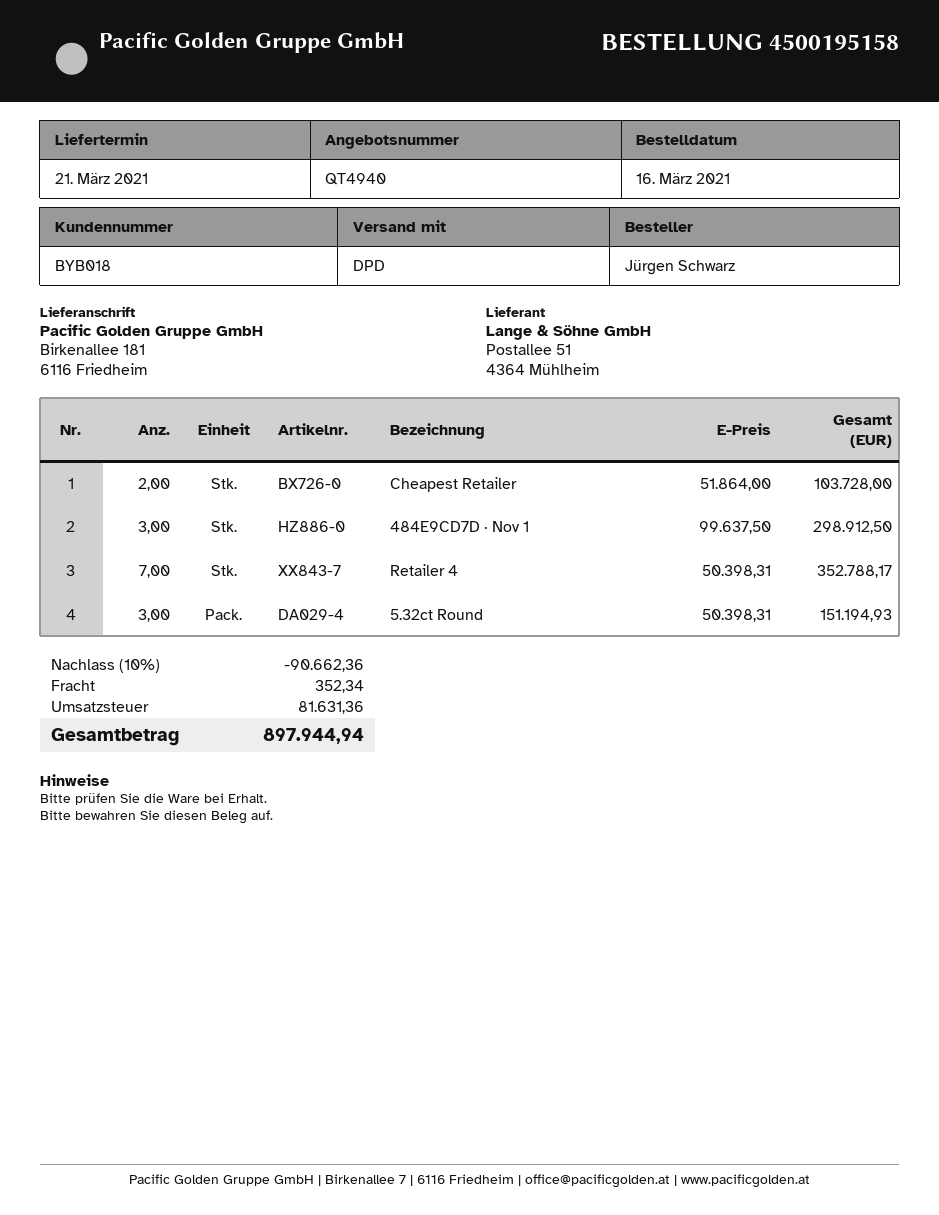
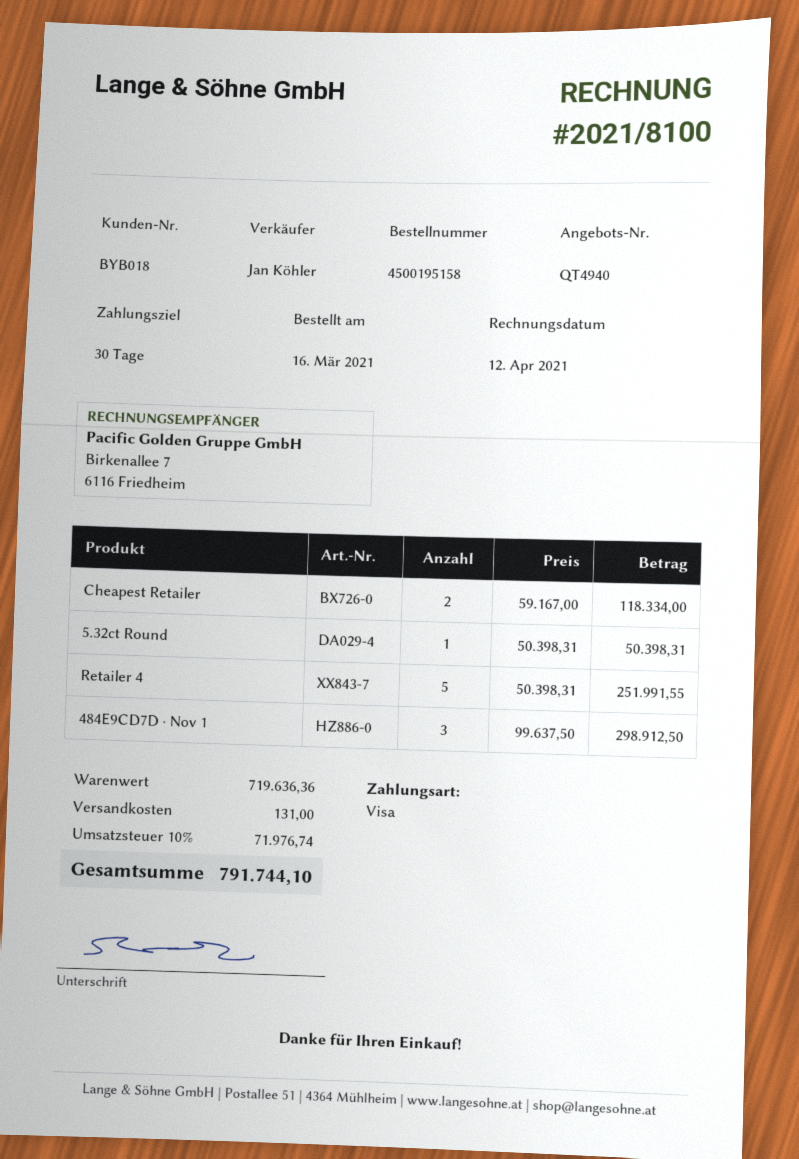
Cheapest Retailer: 2 x 51864.00 = 103728.00 -> 2 x 59167.00 = 118334.00
Retailer 4: 7 x 50398.31 = 352788.17 -> 5 x 50398.31 = 251991.55
5.32ct Round: 3 x 50398.31 = 151194.93 -> 1 x 50398.31 = 50398.31
discount: 10% = 90662.36 -> none
shipping: 352.34 -> 131.00
tax: 81631.36 -> 71976.74
total: 897944.94 -> 791744.10

